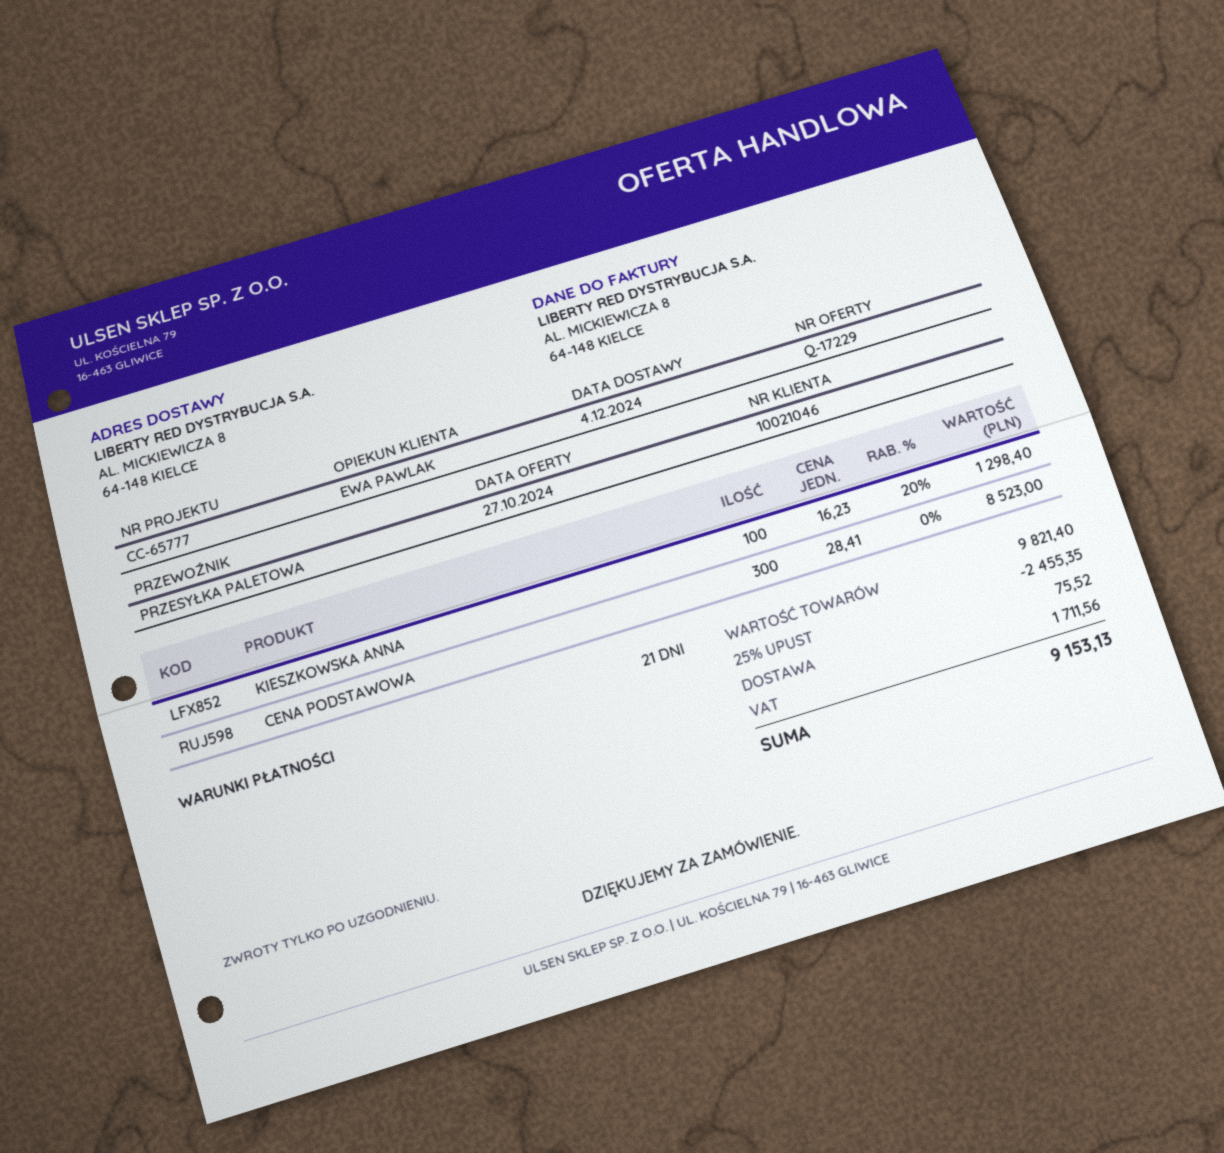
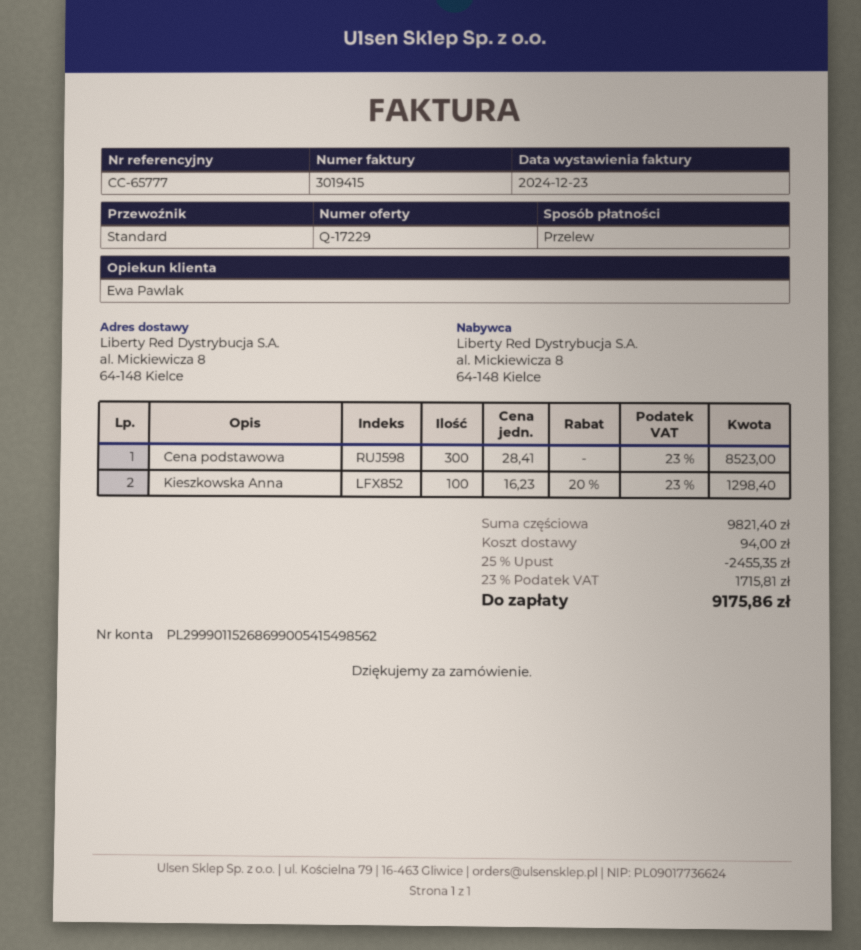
shipping method: pallet freight -> standard
shipping: 75.52 -> 94.00
tax: 1711.56 -> 1715.81
total: 9153.13 -> 9175.86

